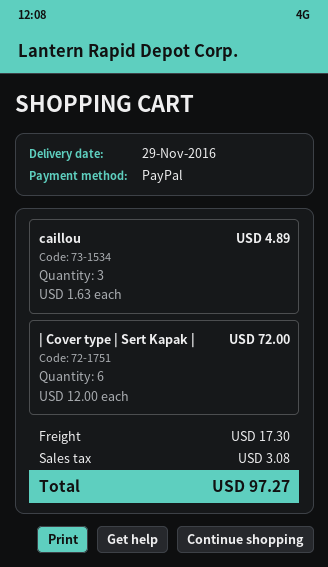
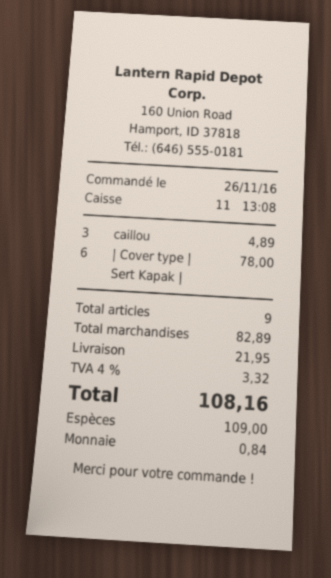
payment method: PayPal -> cash
| Cover type | Sert Kapak |: 6 for 72.00 -> 6 for 78.00
shipping: 17.30 -> 21.95
tax: 3.08 -> 3.32
total: 97.27 -> 108.16

